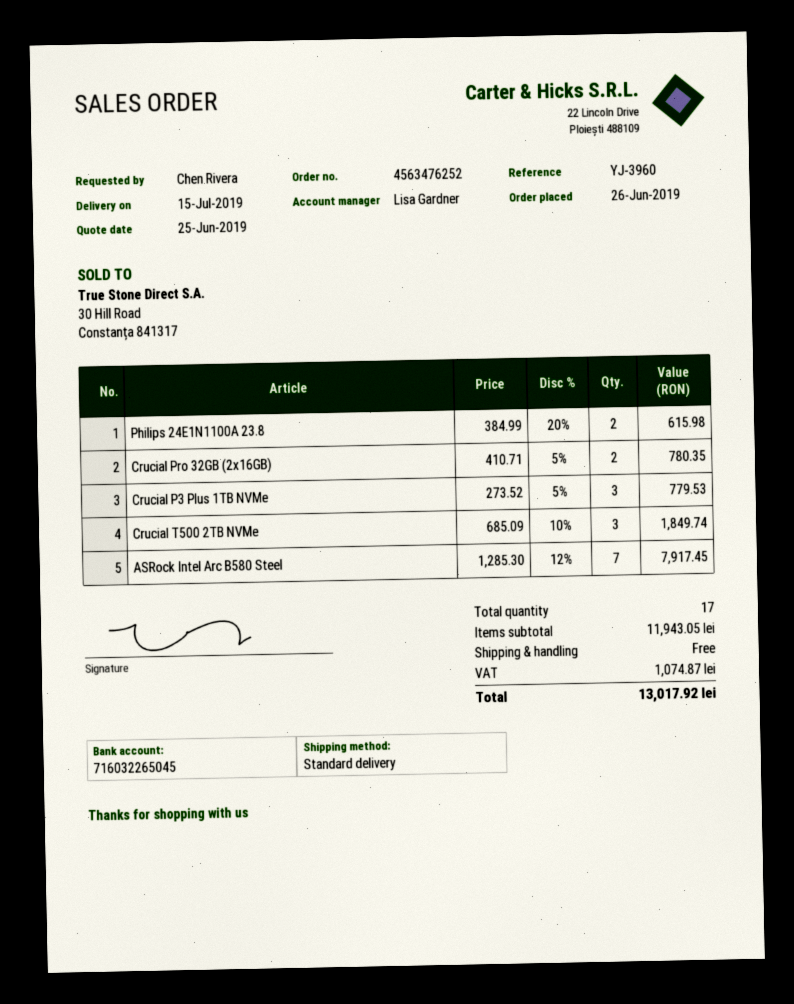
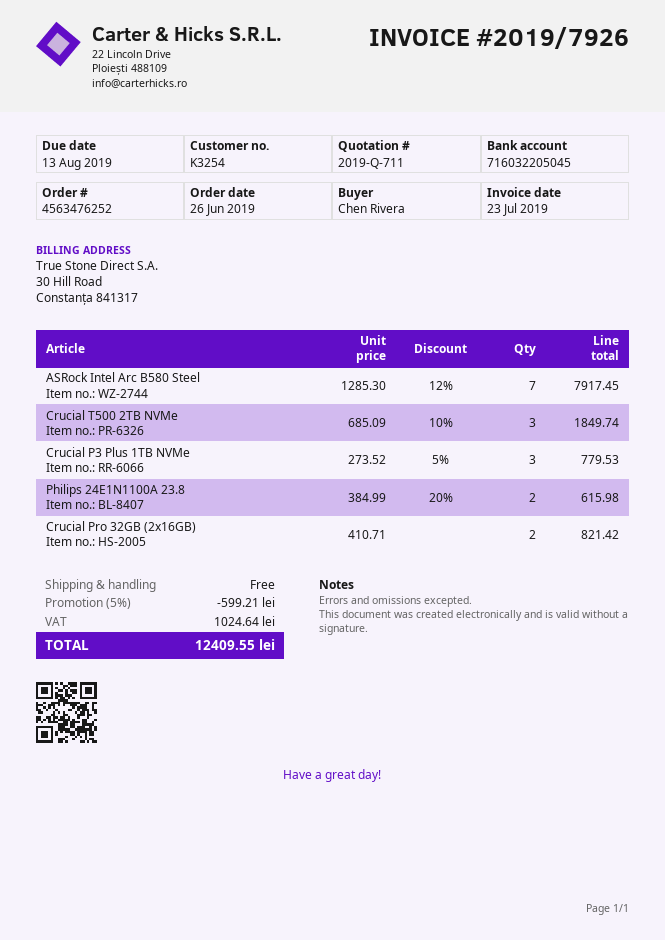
bank account: 716032265045 -> 716032205045
Crucial Pro 32GB (2x16GB): 2 x 410.71 - 5% = 780.35 -> 2 x 410.71 = 821.42
discount: none -> 5% = 599.21
tax: 1074.87 -> 1024.64
total: 13017.92 -> 12409.55

